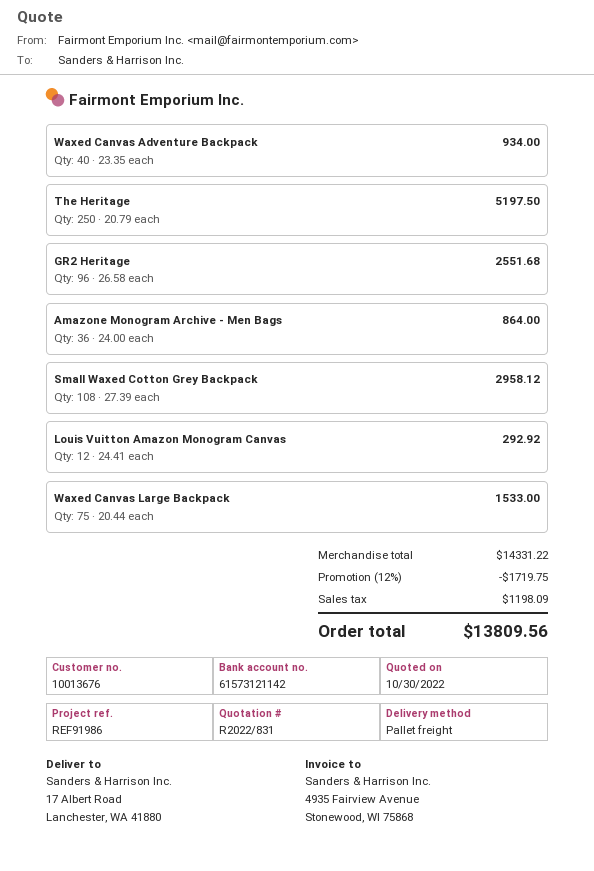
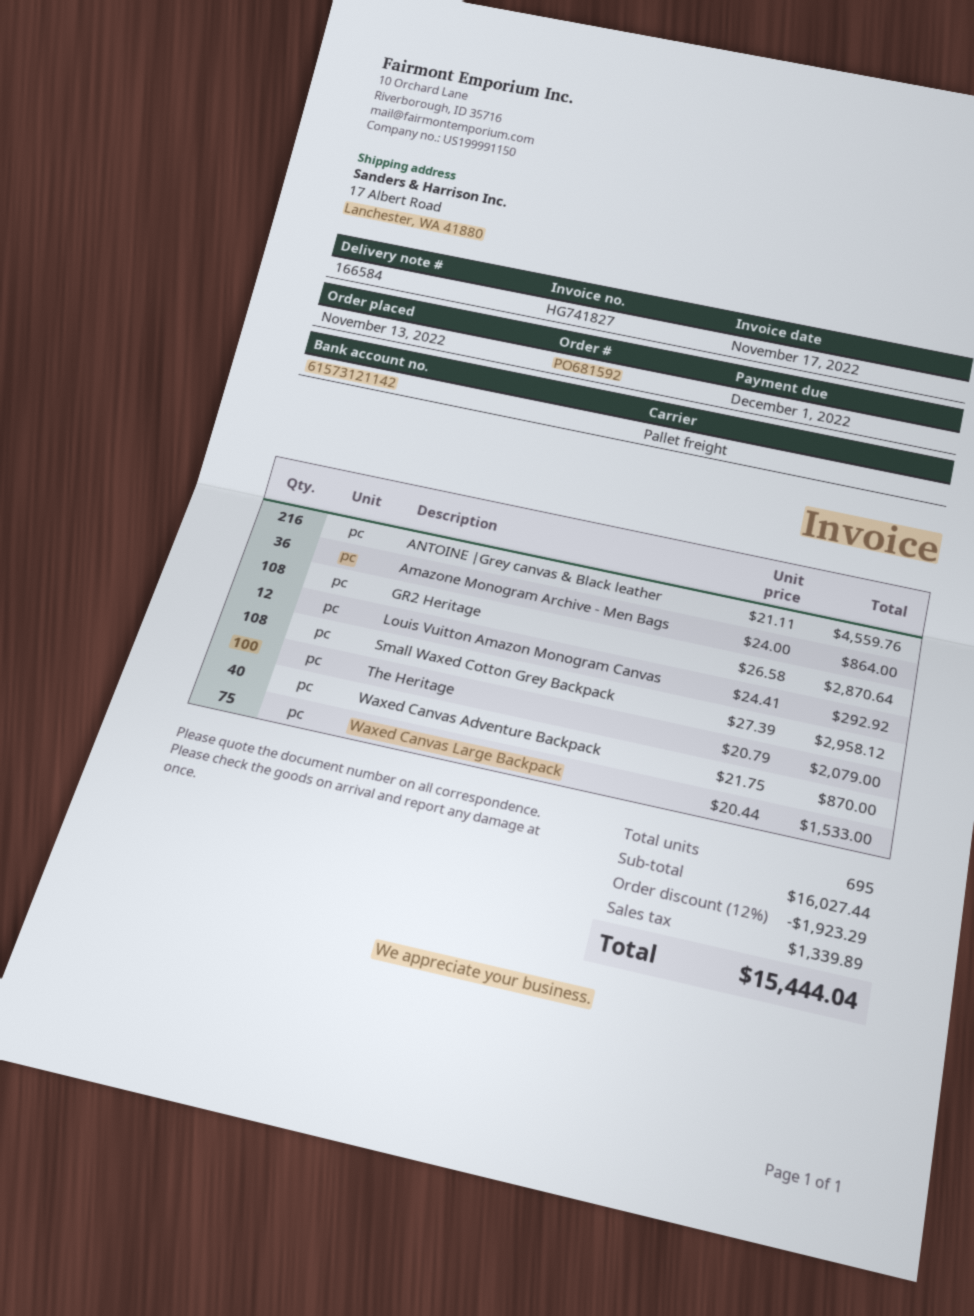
Waxed Canvas Adventure Backpack: 40 x 23.35 = 934.00 -> 40 x 21.75 = 870.00
The Heritage: 250 x 20.79 = 5197.50 -> 100 x 20.79 = 2079.00
GR2 Heritage: 96 x 26.58 = 2551.68 -> 108 x 26.58 = 2870.64
ANTOINE |Grey canvas & Black leather: none -> 216 x 21.11 = 4559.76
subtotal: 14331.22 -> 16027.44
discount: 12% = 1719.75 -> 12% = 1923.29
tax: 1198.09 -> 1339.89
total: 13809.56 -> 15444.04

